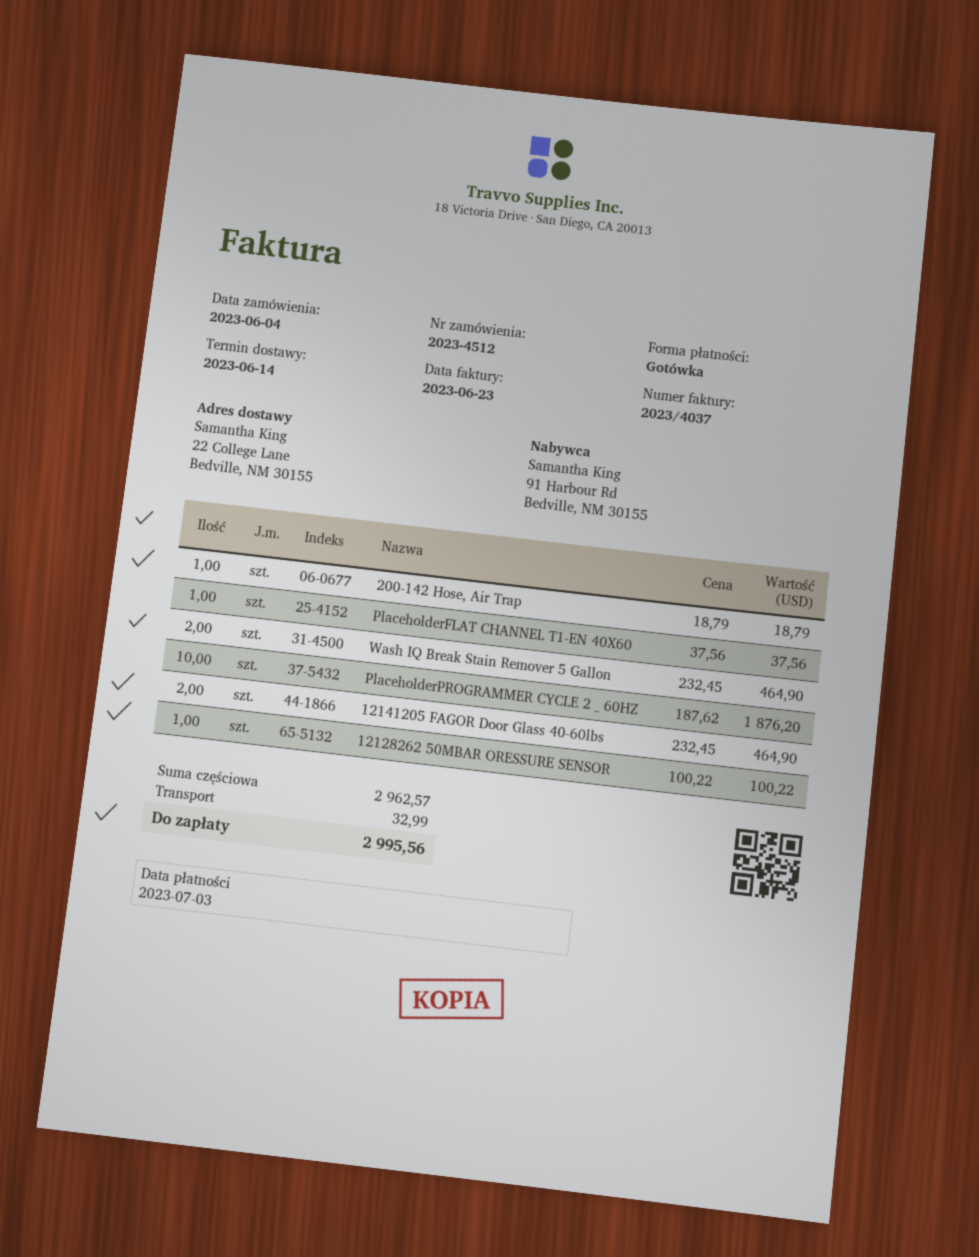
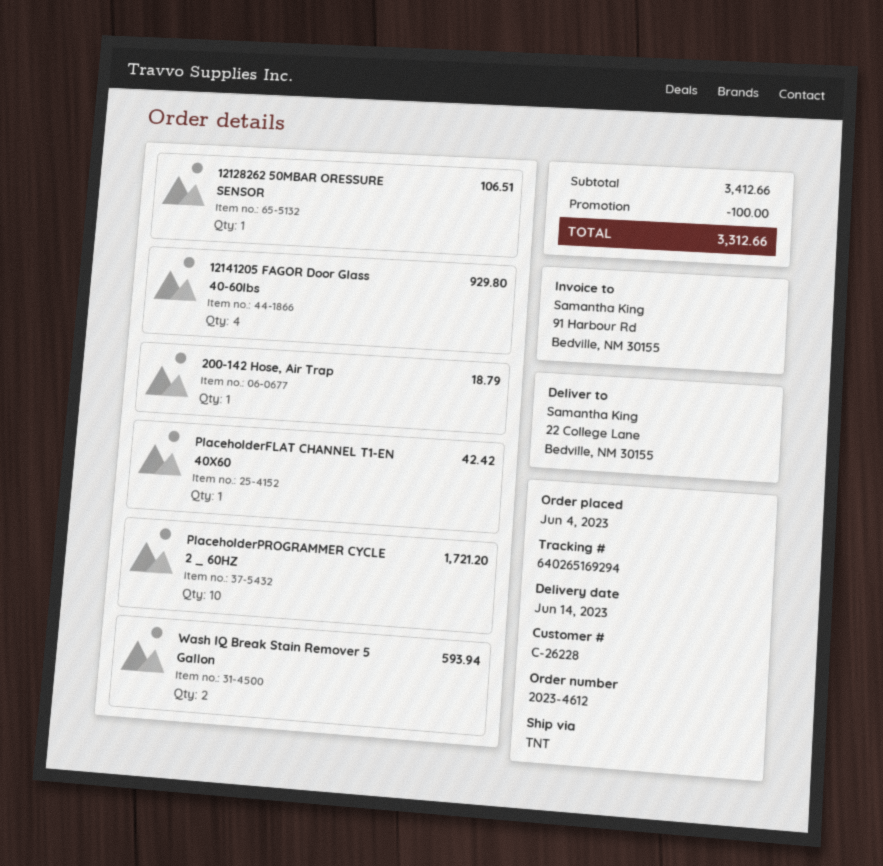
order number: 2023-4512 -> 2023-4612
PlaceholderFLAT CHANNEL T1-EN 40X60: 1 for 37.56 -> 1 for 42.42
Wash IQ Break Stain Remover 5 Gallon: 2 for 464.90 -> 2 for 593.94
PlaceholderPROGRAMMER CYCLE 2 _ 60HZ: 10 for 1876.20 -> 10 for 1721.20
12141205 FAGOR Door Glass 40-60lbs: 2 for 464.90 -> 4 for 929.80
12128262 50MBAR ORESSURE SENSOR: 1 for 100.22 -> 1 for 106.51
subtotal: 2962.57 -> 3412.66
discount: none -> 100.00
shipping: 32.99 -> none
total: 2995.56 -> 3312.66

